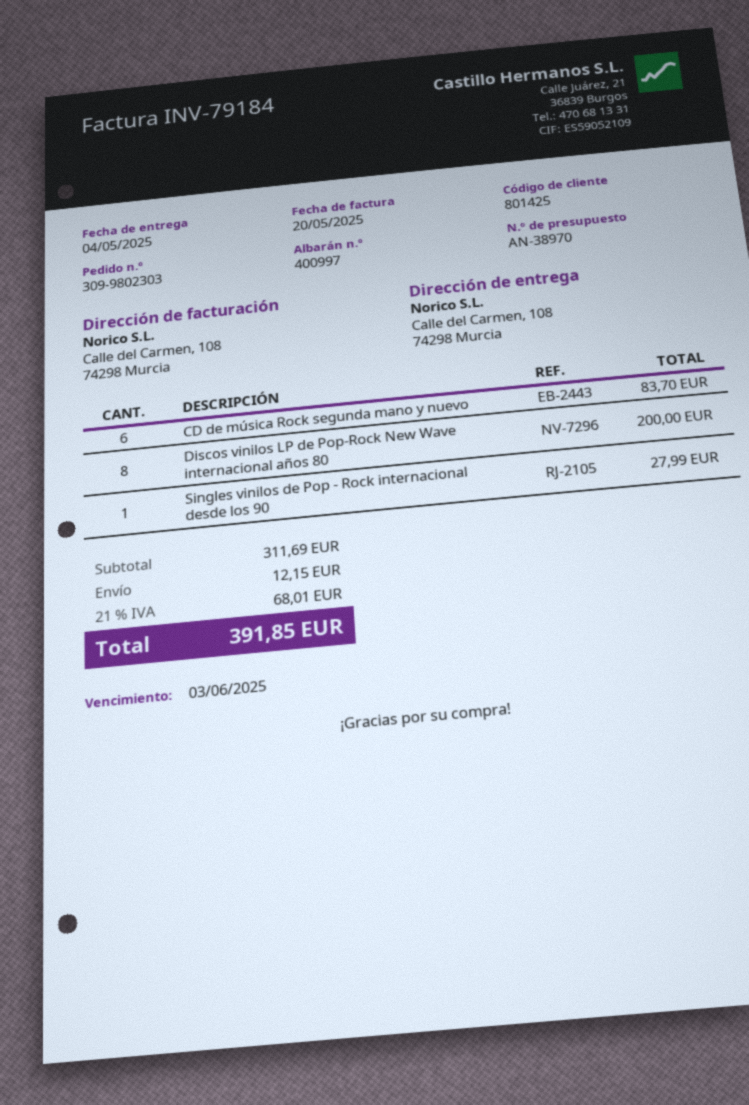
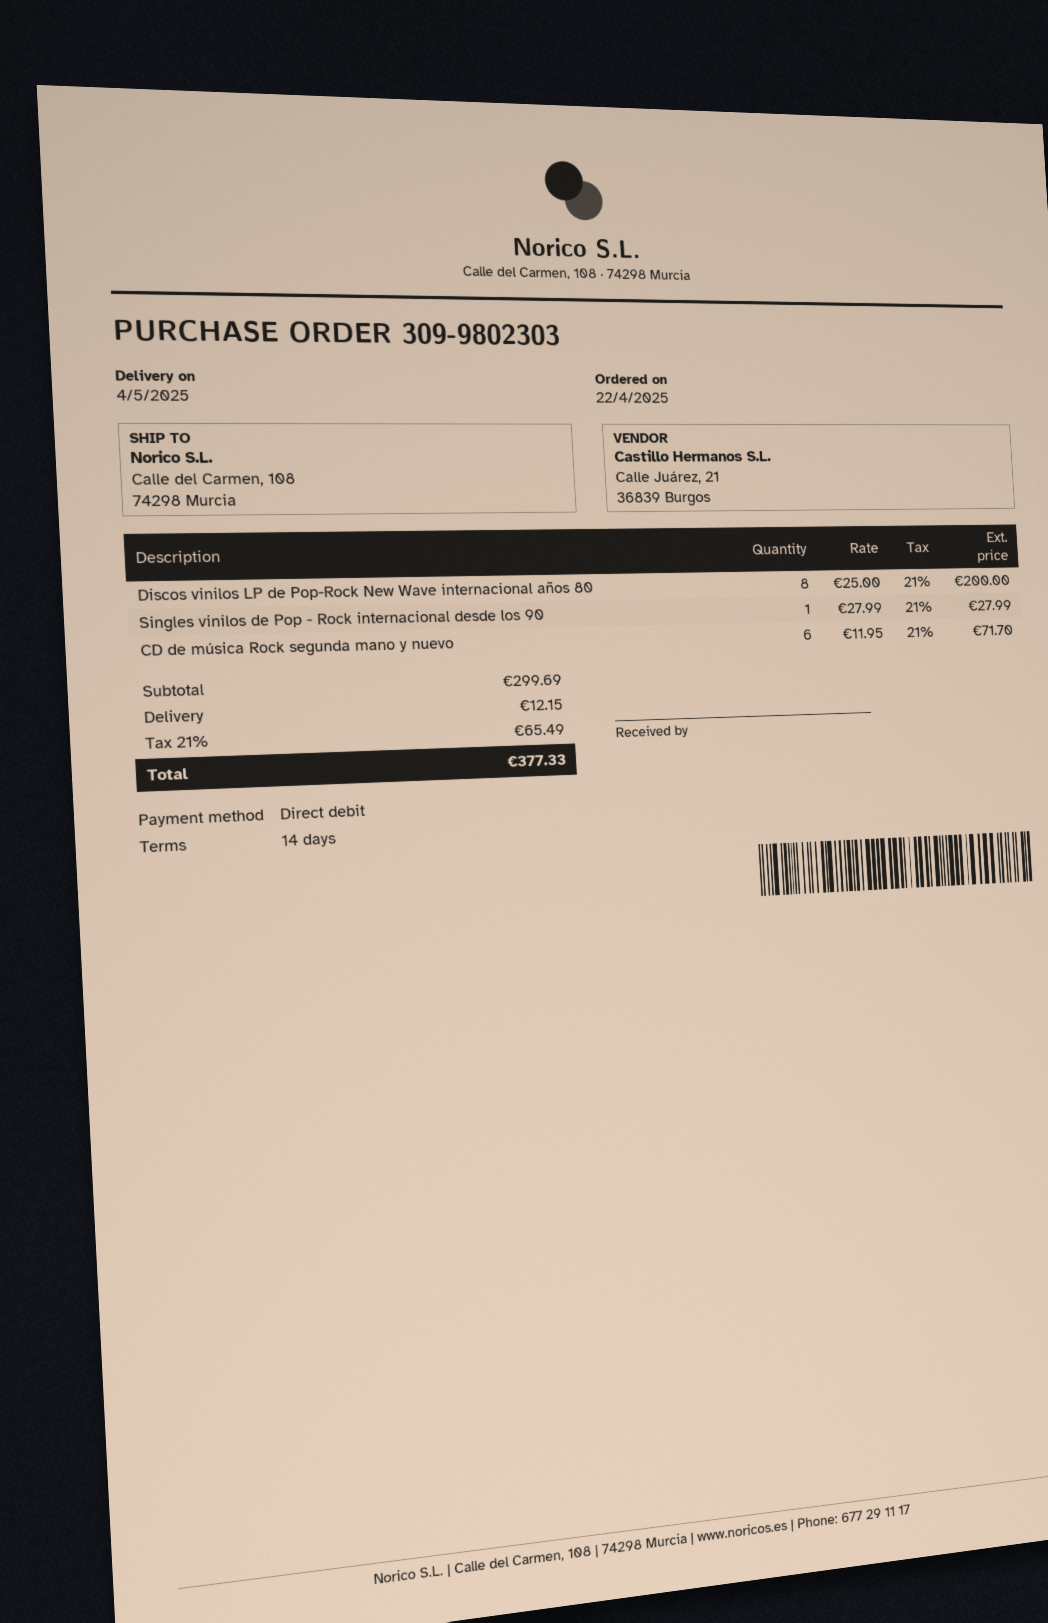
CD de música Rock segunda mano y nuevo: 6 for 83.70 -> 6 for 71.70
subtotal: 311.69 -> 299.69
tax: 21% = 68.01 -> 21% = 65.49
total: 391.85 -> 377.33

